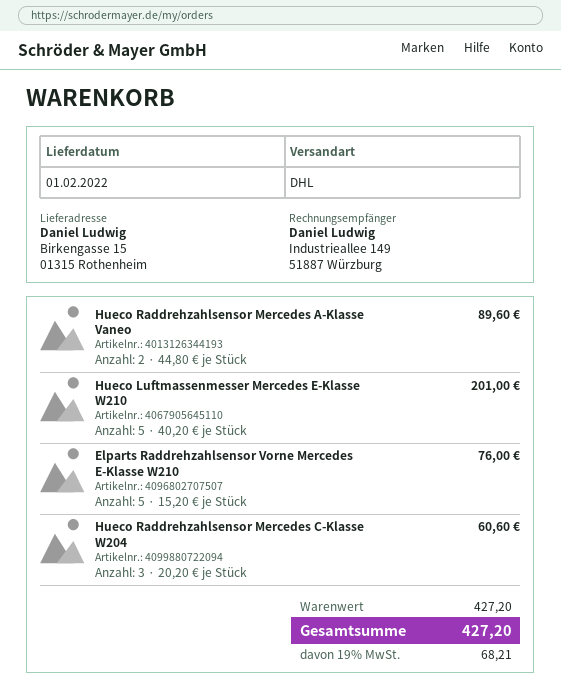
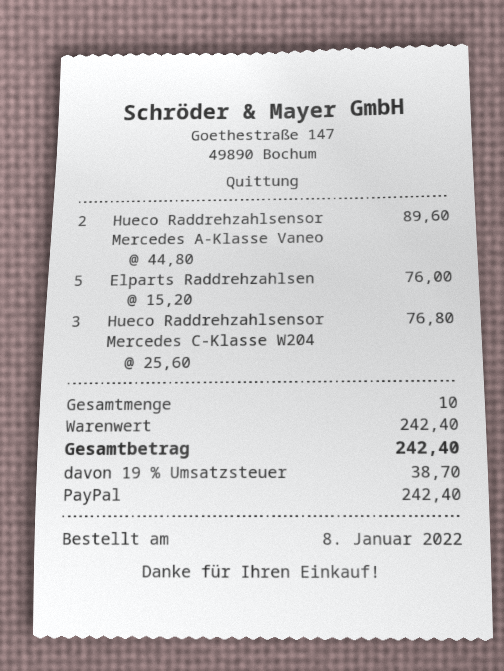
Hueco Luftmassenmesser Mercedes E-Klasse W210: 5 x 40.20 = 201.00 -> none
Hueco Raddrehzahlsensor Mercedes C-Klasse W204: 3 x 20.20 = 60.60 -> 3 x 25.60 = 76.80
subtotal: 427.20 -> 242.40
tax: 19% = 68.21 -> 19% = 38.70
total: 427.20 -> 242.40

